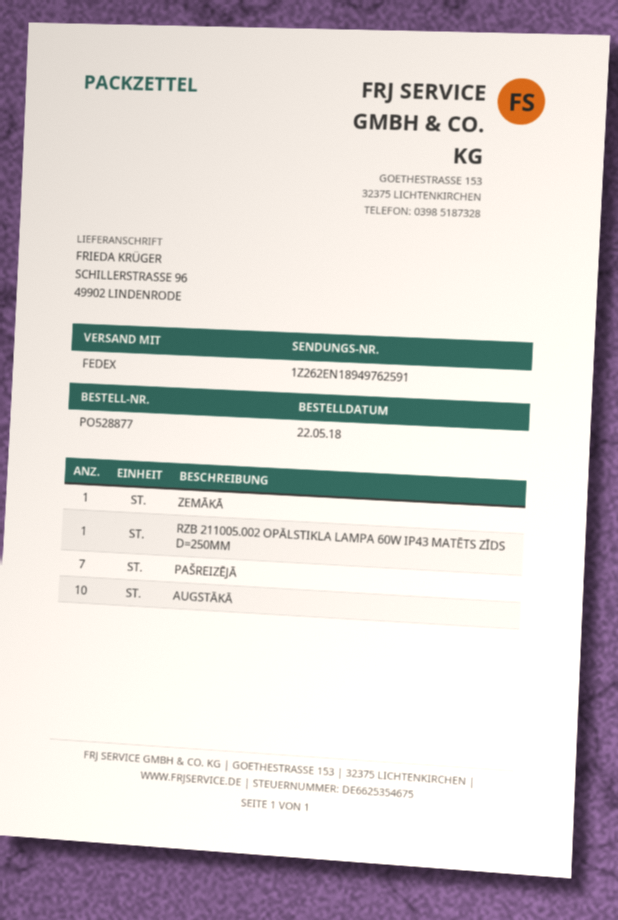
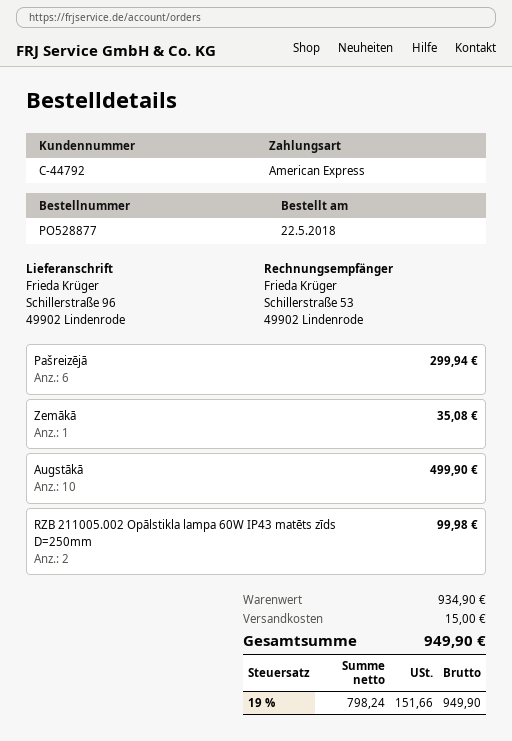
RZB 211005.002 OPĀLSTIKLA LAMPA 60W IP43 MATĒTS ZĪDS D=250MM: 1 -> 2
PAŠREIZĒJĀ: 7 -> 6

